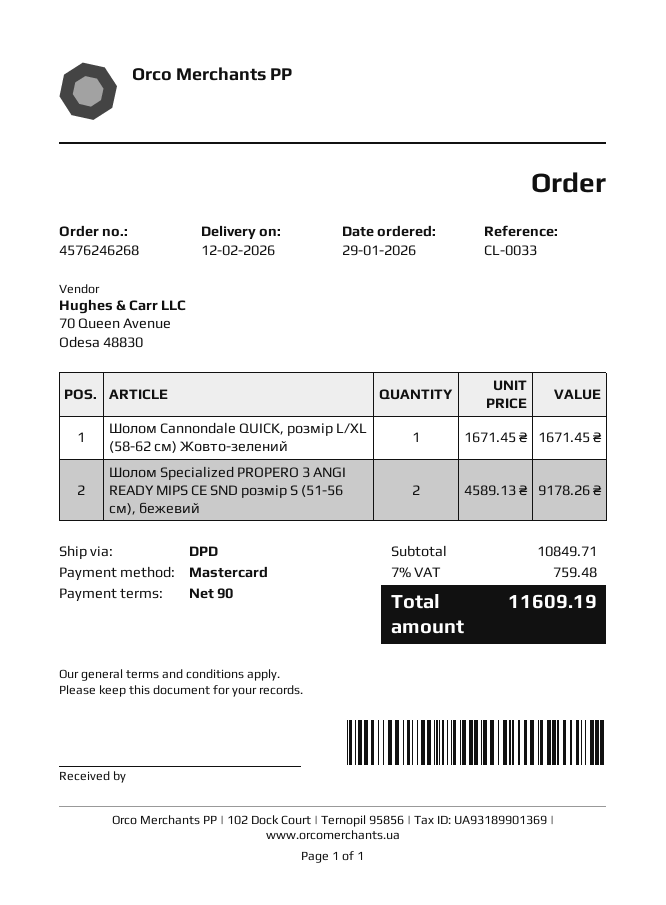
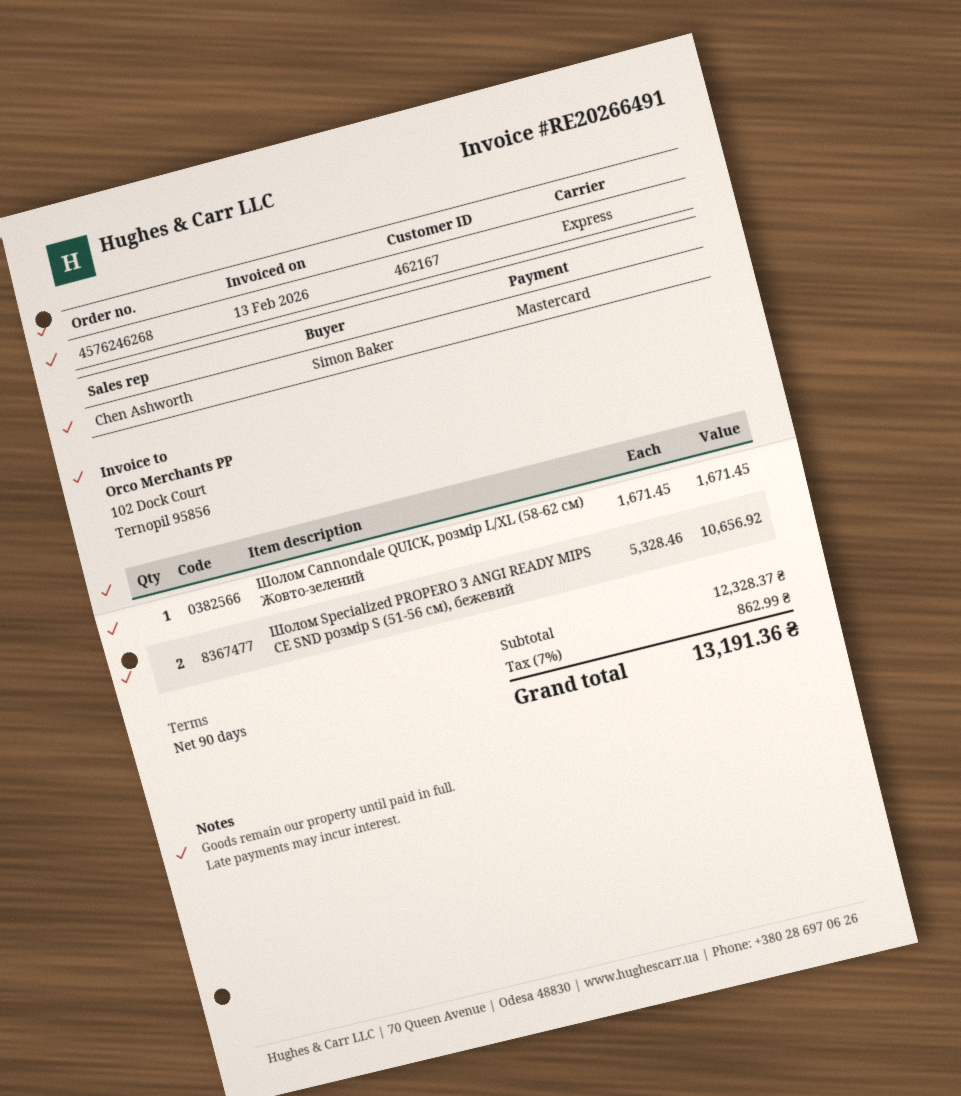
shipping method: DPD -> express
Шолом Specialized PROPERO 3 ANGI READY MIPS CE SND розмір S (51-56 см), бежевий: 2 x 4589.13 = 9178.26 -> 2 x 5328.46 = 10656.92
subtotal: 10849.71 -> 12328.37
tax: 7% = 759.48 -> 7% = 862.99
total: 11609.19 -> 13191.36

